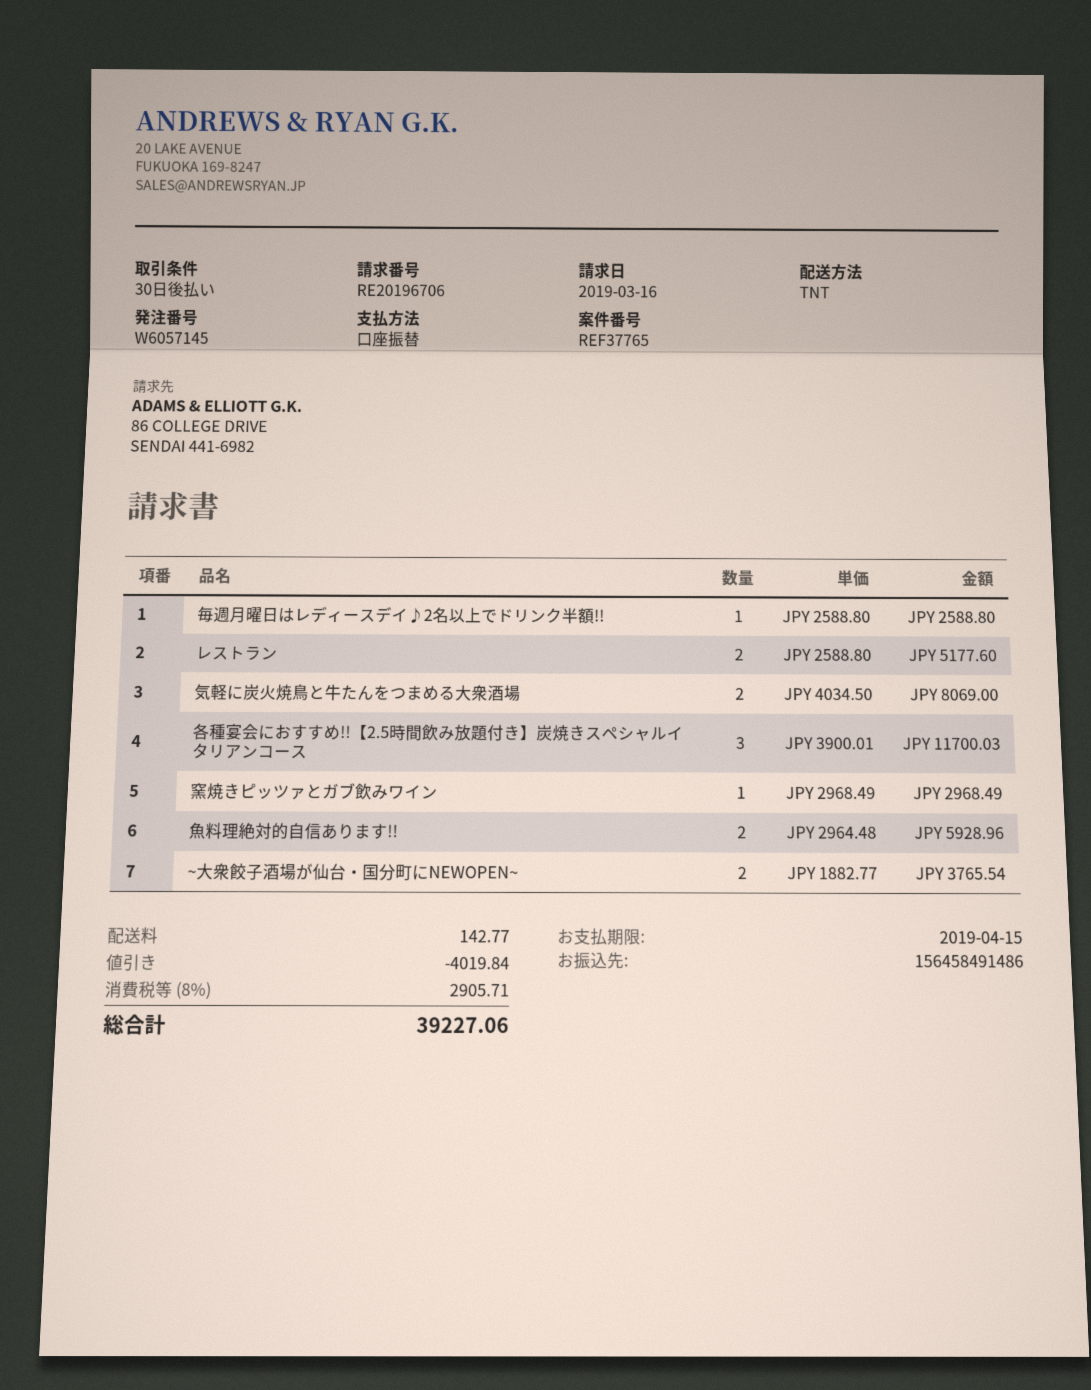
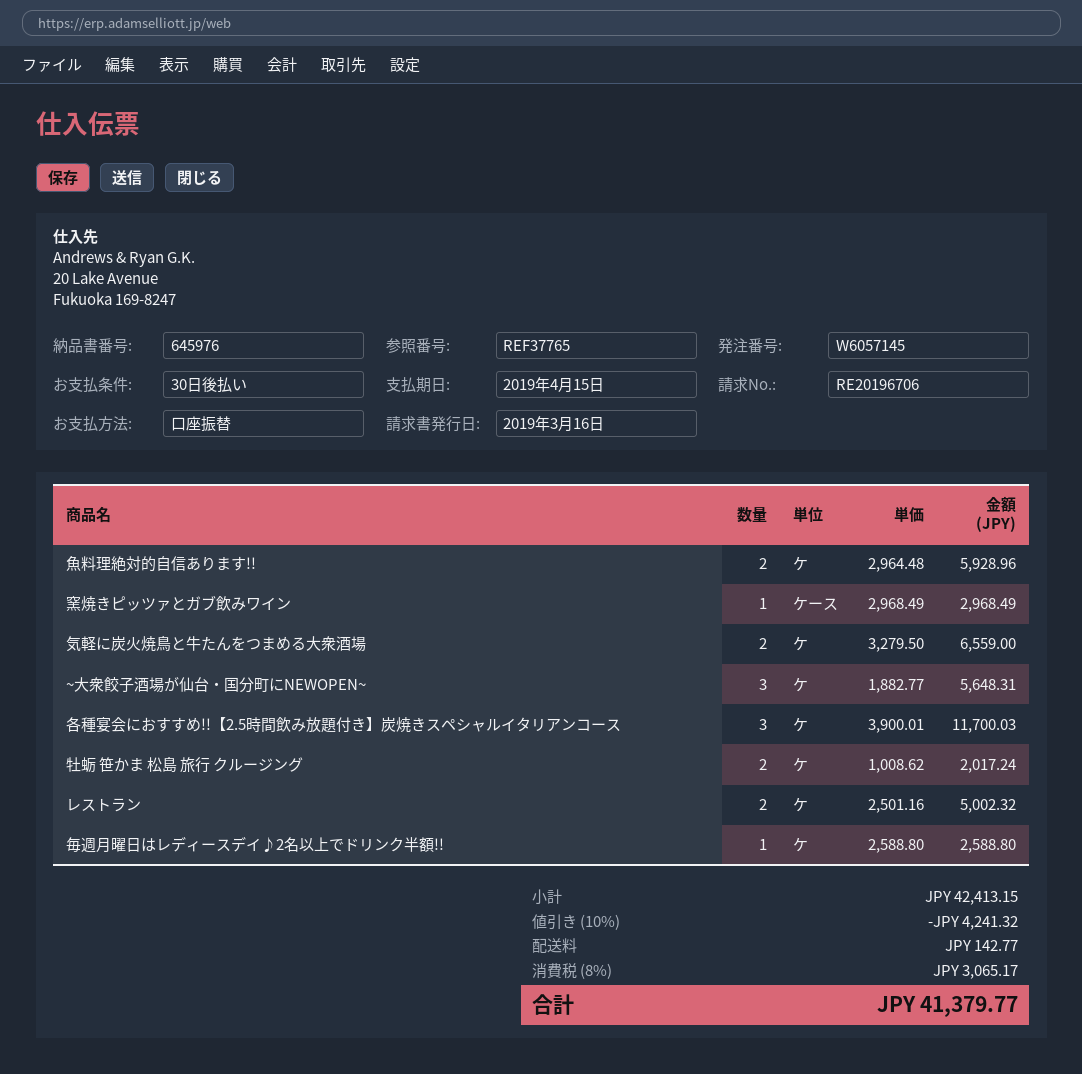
レストラン: 2 x 2588.80 = 5177.60 -> 2 x 2501.16 = 5002.32
気軽に炭火焼鳥と牛たんをつまめる大衆酒場: 2 x 4034.50 = 8069.00 -> 2 x 3279.50 = 6559.00
~大衆餃子酒場が仙台・国分町にNEWOPEN~: 2 x 1882.77 = 3765.54 -> 3 x 1882.77 = 5648.31
牡蛎 笹かま 松島 旅行 クルージング: none -> 2 x 1008.62 = 2017.24
discount: 4019.84 -> 4241.32
tax: 8% = 2905.71 -> 8% = 3065.17
total: 39227.06 -> 41379.77

